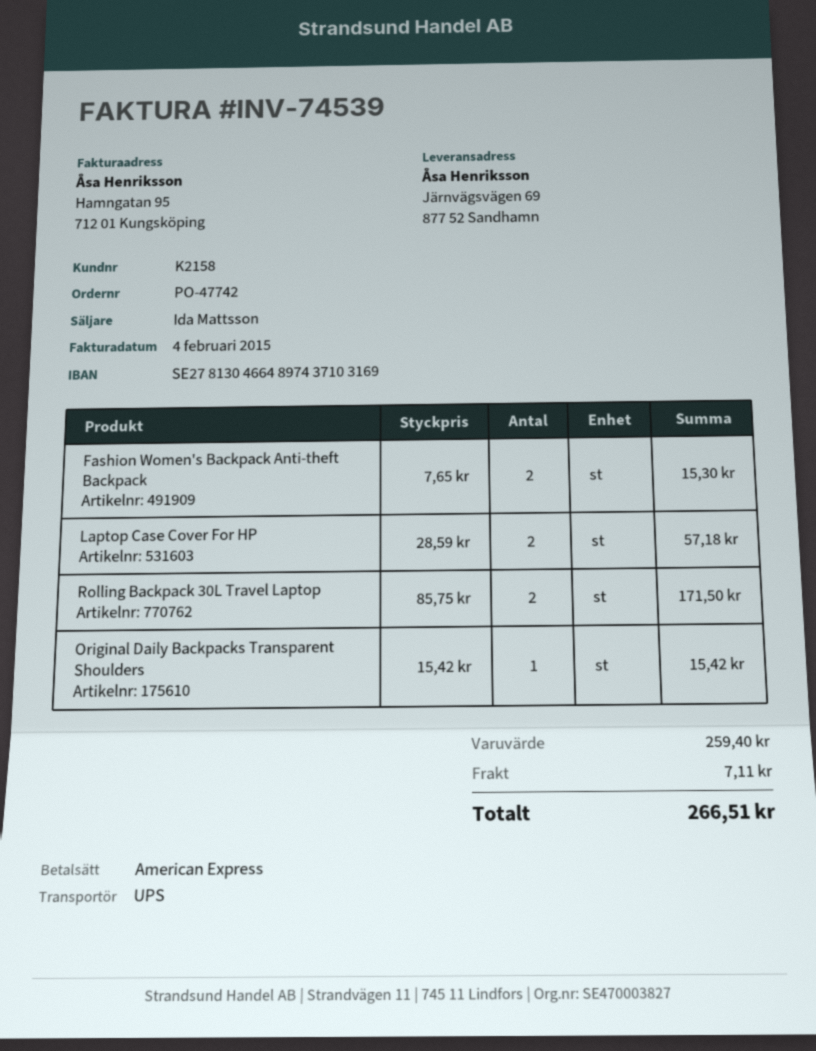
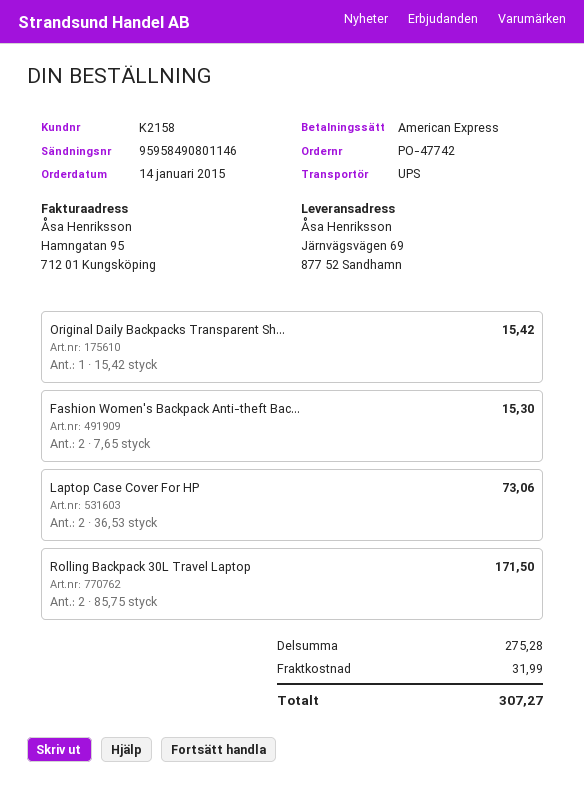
Laptop Case Cover For HP: 2 x 28.59 = 57.18 -> 2 x 36.53 = 73.06
subtotal: 259.40 -> 275.28
shipping: 7.11 -> 31.99
total: 266.51 -> 307.27

